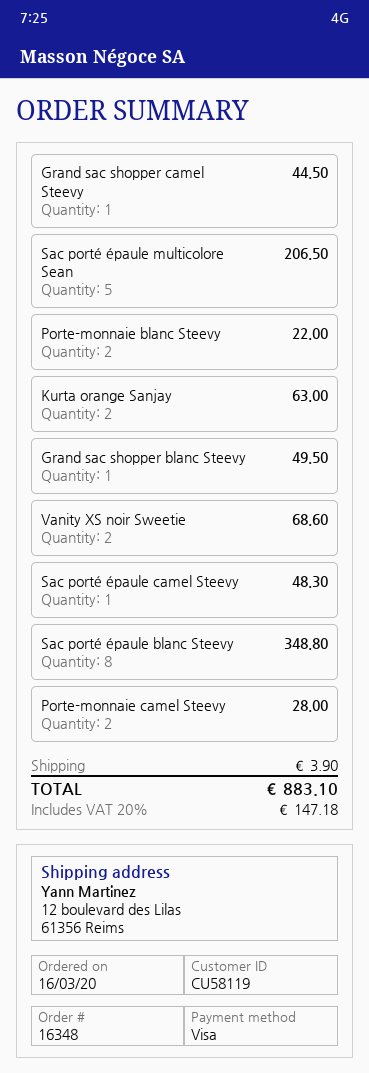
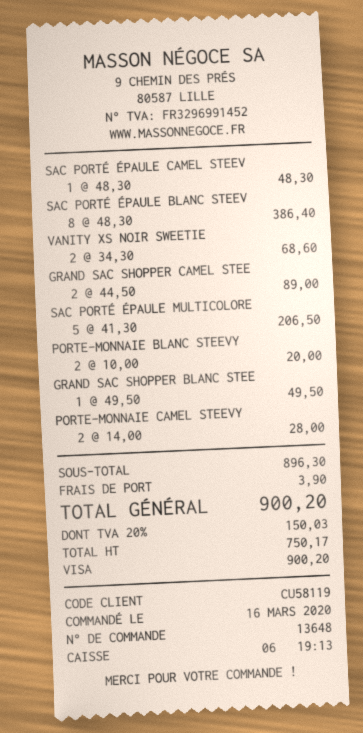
order number: 16348 -> 13648
Grand sac shopper camel Steevy: 1 for 44.50 -> 2 for 89.00
Porte-monnaie blanc Steevy: 2 for 22.00 -> 2 for 20.00
Kurta orange Sanjay: 2 for 63.00 -> none
Sac porté épaule blanc Steevy: 8 for 348.80 -> 8 for 386.40
tax: 20% = 147.18 -> 20% = 150.03
total: 883.10 -> 900.20

